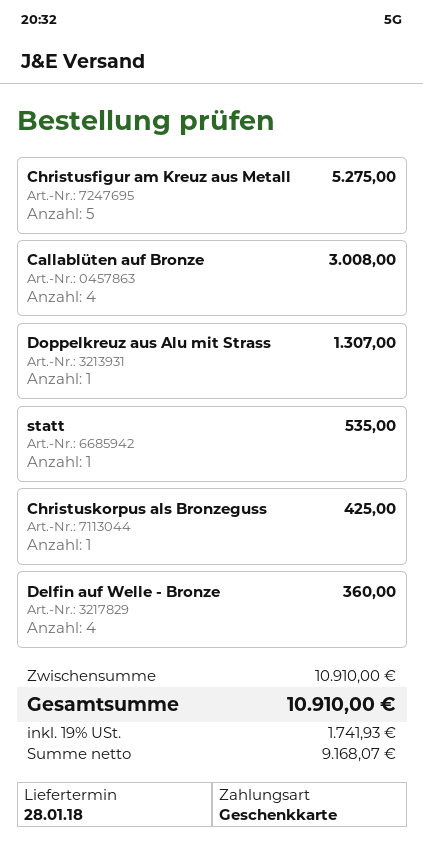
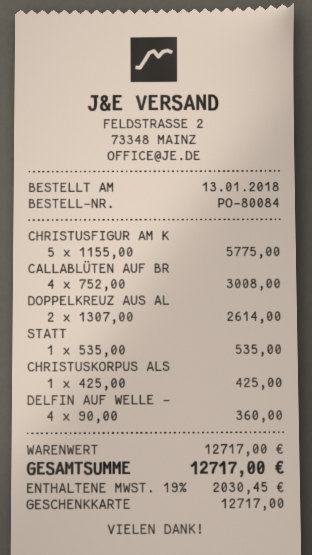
Christusfigur am Kreuz aus Metall: 5 for 5275.00 -> 5 for 5775.00
Doppelkreuz aus Alu mit Strass: 1 for 1307.00 -> 2 for 2614.00
subtotal: 10910.00 -> 12717.00
tax: 19% = 1741.93 -> 19% = 2030.45
total: 10910.00 -> 12717.00

